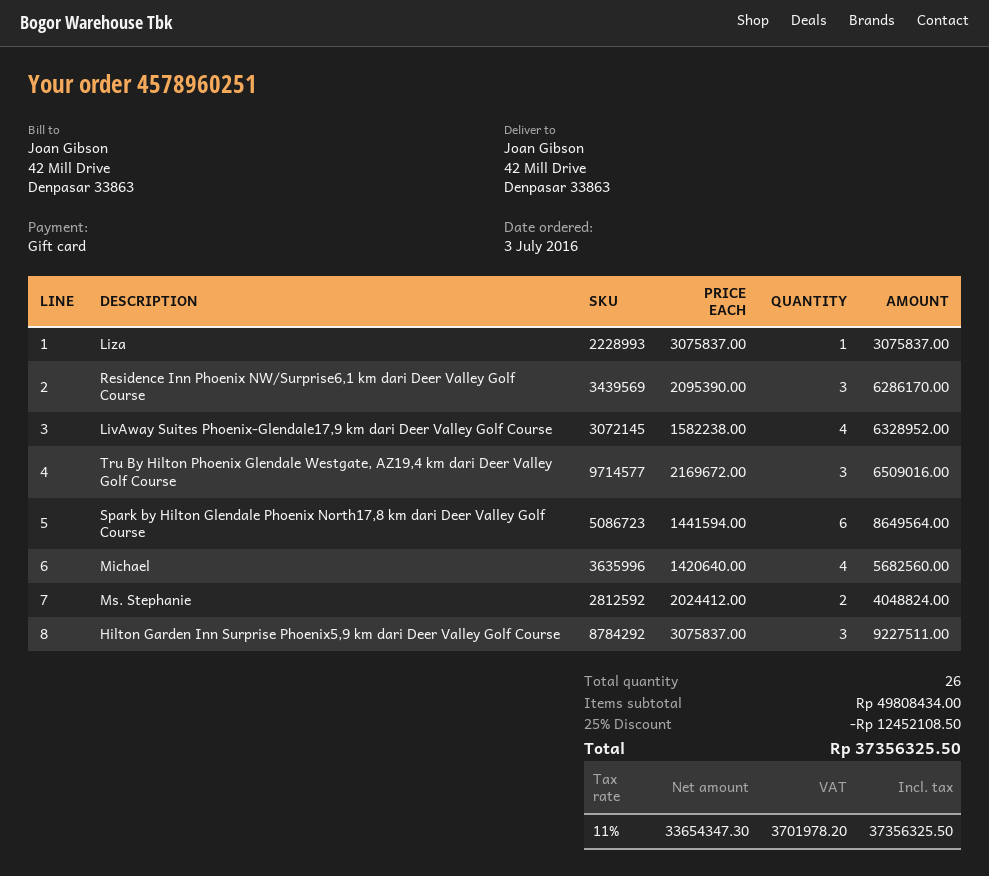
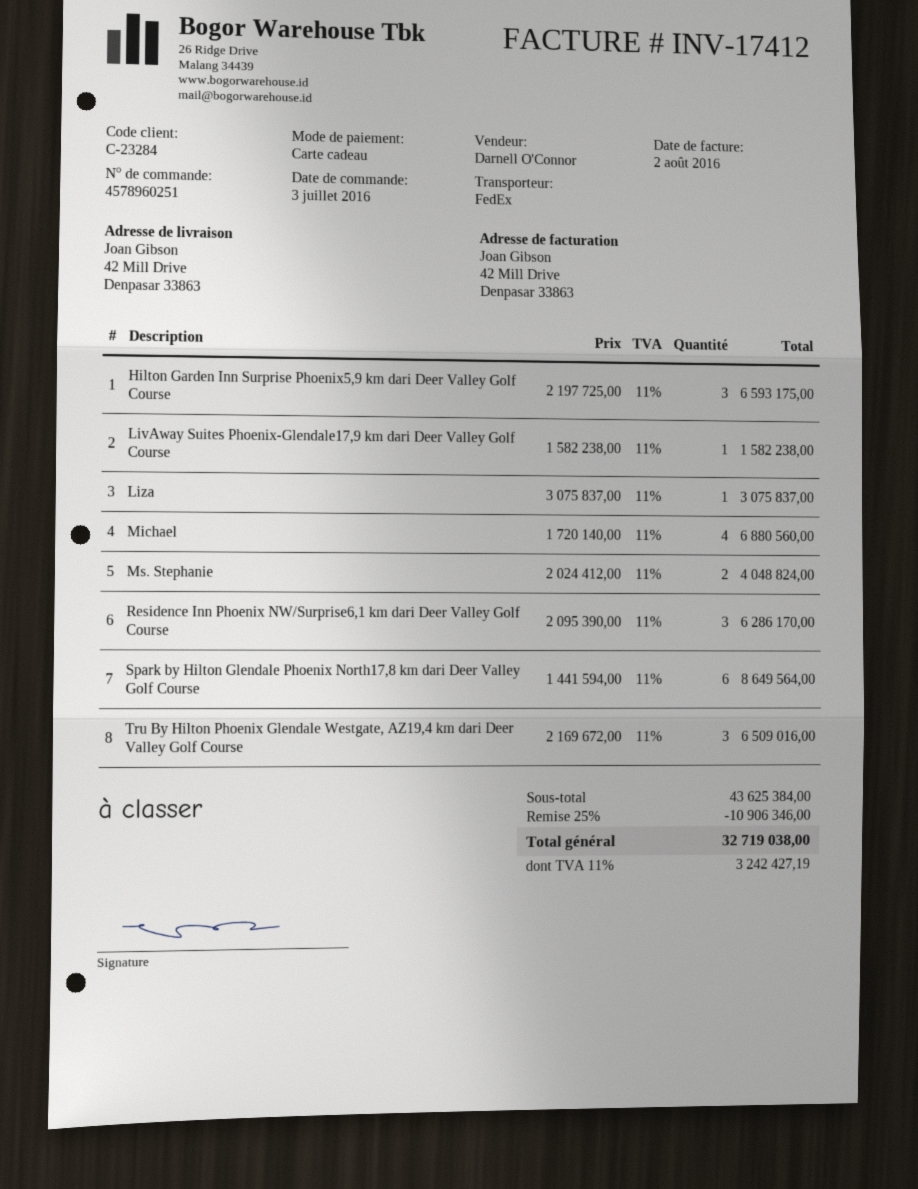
LivAway Suites Phoenix-Glendale17,9 km dari Deer Valley Golf Course: 4 x 1582238.00 = 6328952.00 -> 1 x 1582238.00 = 1582238.00
Michael: 4 x 1420640.00 = 5682560.00 -> 4 x 1720140.00 = 6880560.00
Hilton Garden Inn Surprise Phoenix5,9 km dari Deer Valley Golf Course: 3 x 3075837.00 = 9227511.00 -> 3 x 2197725.00 = 6593175.00
subtotal: 49808434.00 -> 43625384.00
discount: 25% = 12452108.50 -> 25% = 10906346.00
tax: 11% = 3701978.20 -> 11% = 3242427.19
total: 37356325.50 -> 32719038.00

